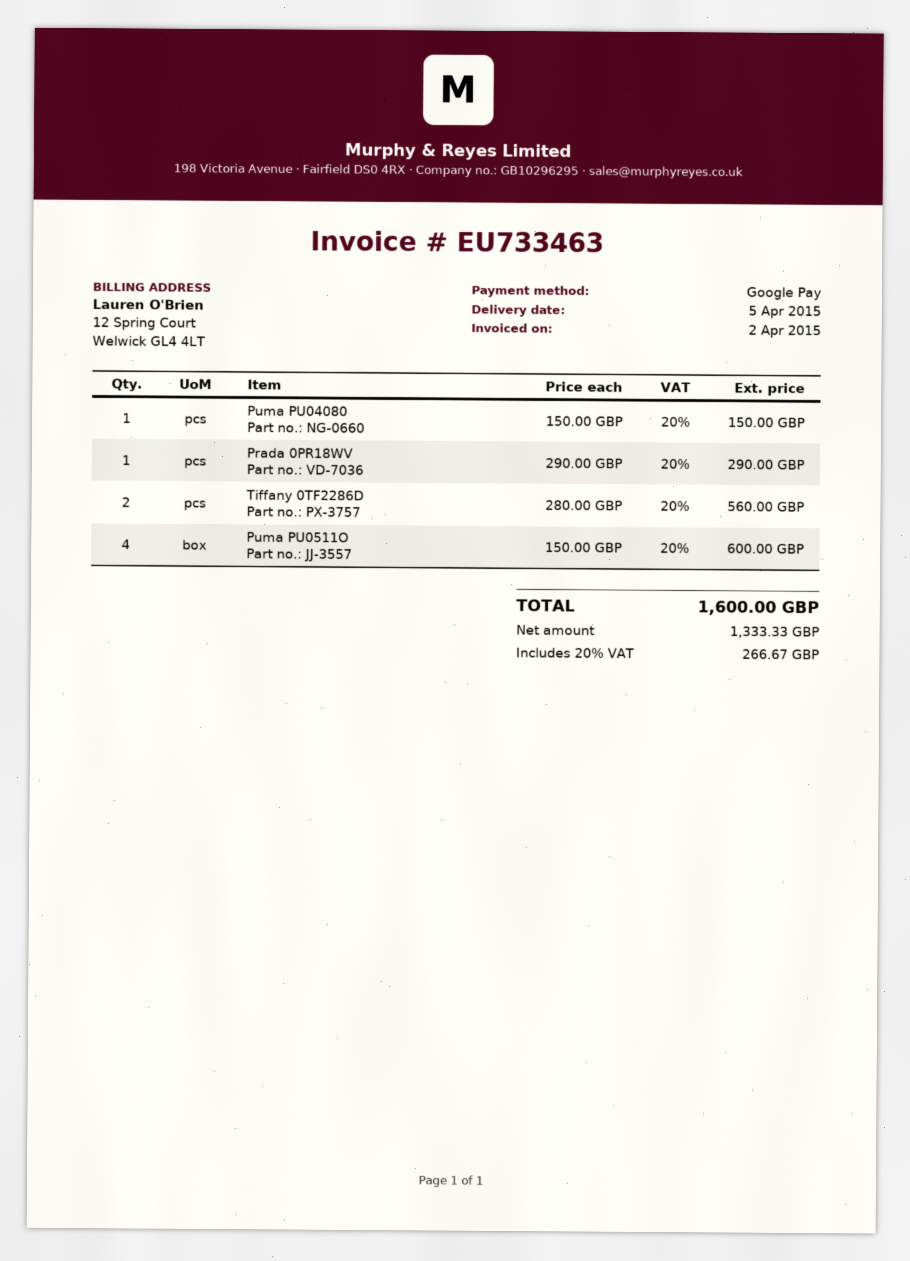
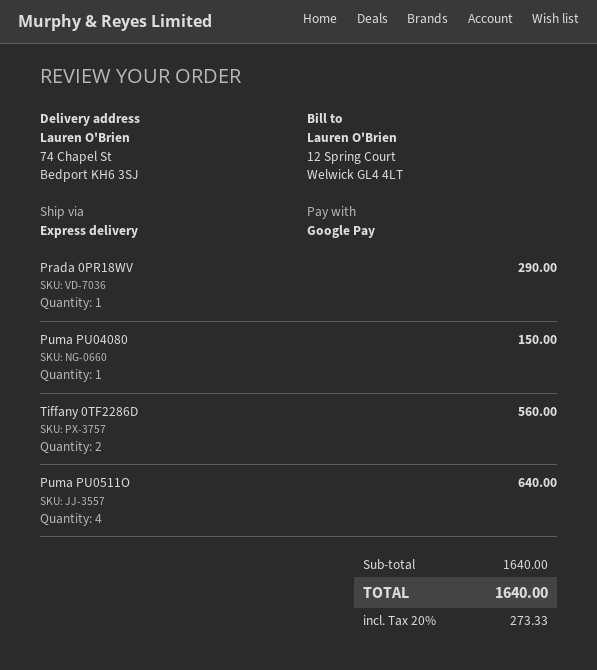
Puma PU0511O: 4 for 600.00 -> 4 for 640.00
tax: 20% = 266.67 -> 20% = 273.33
total: 1600.00 -> 1640.00

